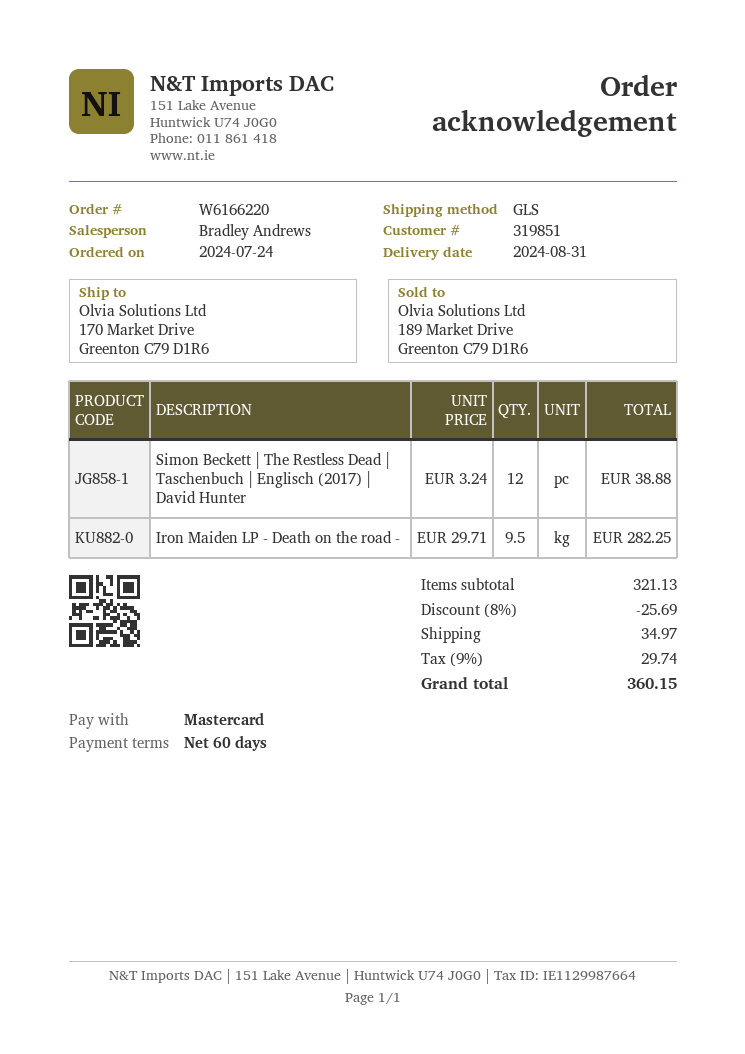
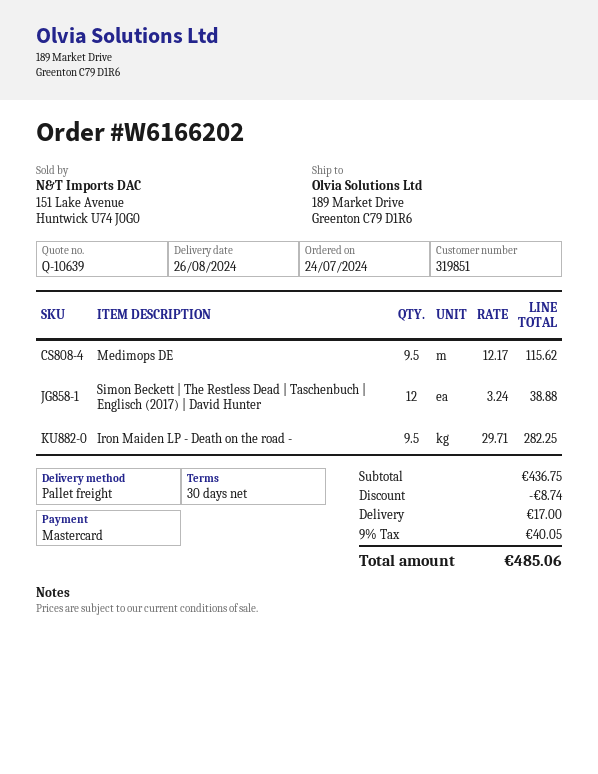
order number: W6166220 -> W6166202
delivery date: 2024-08-31 -> 2024-08-26
payment terms: 60 days -> 30 days
shipping method: GLS -> pallet freight
ship to: 170 Market Drive, Greenton C79 D1R6 -> 189 Market Drive, Greenton C79 D1R6
Medimops DE: none -> 9.5 x 12.17 = 115.62
subtotal: 321.13 -> 436.75
discount: 25.69 -> 8.74
shipping: 34.97 -> 17.00
tax: 9% = 29.74 -> 9% = 40.05
total: 360.15 -> 485.06

